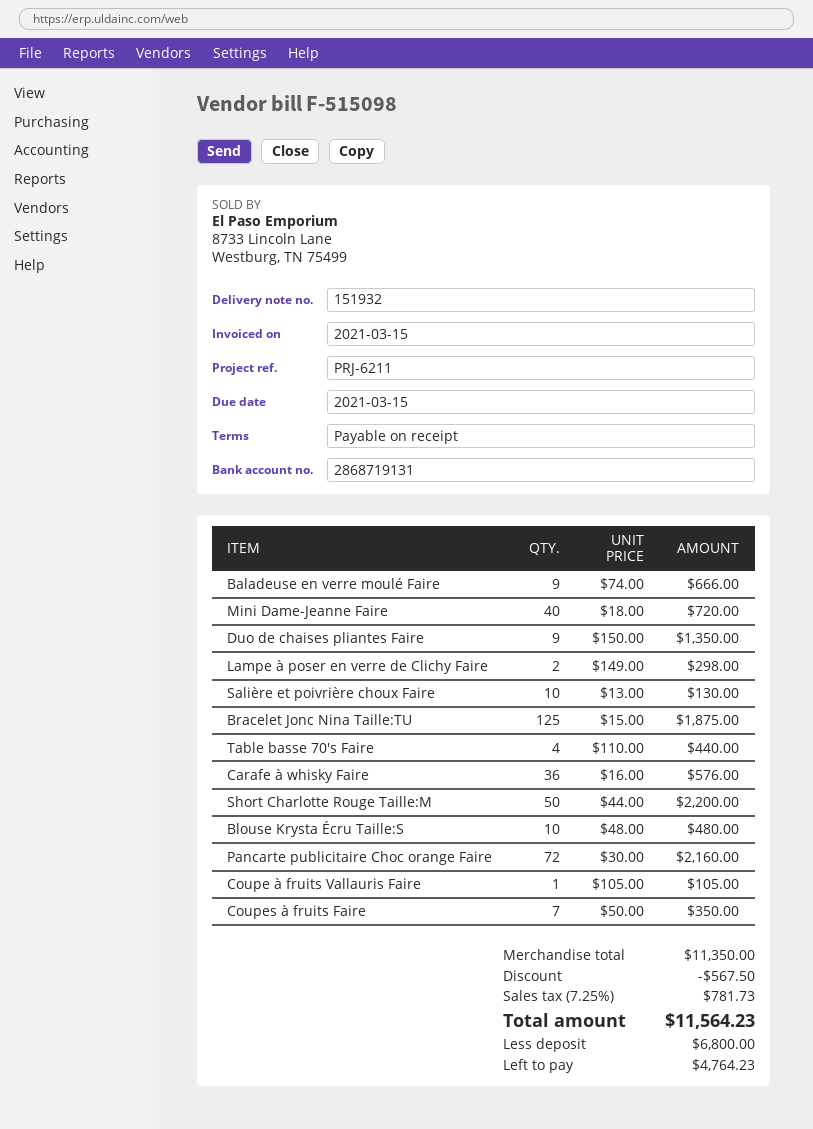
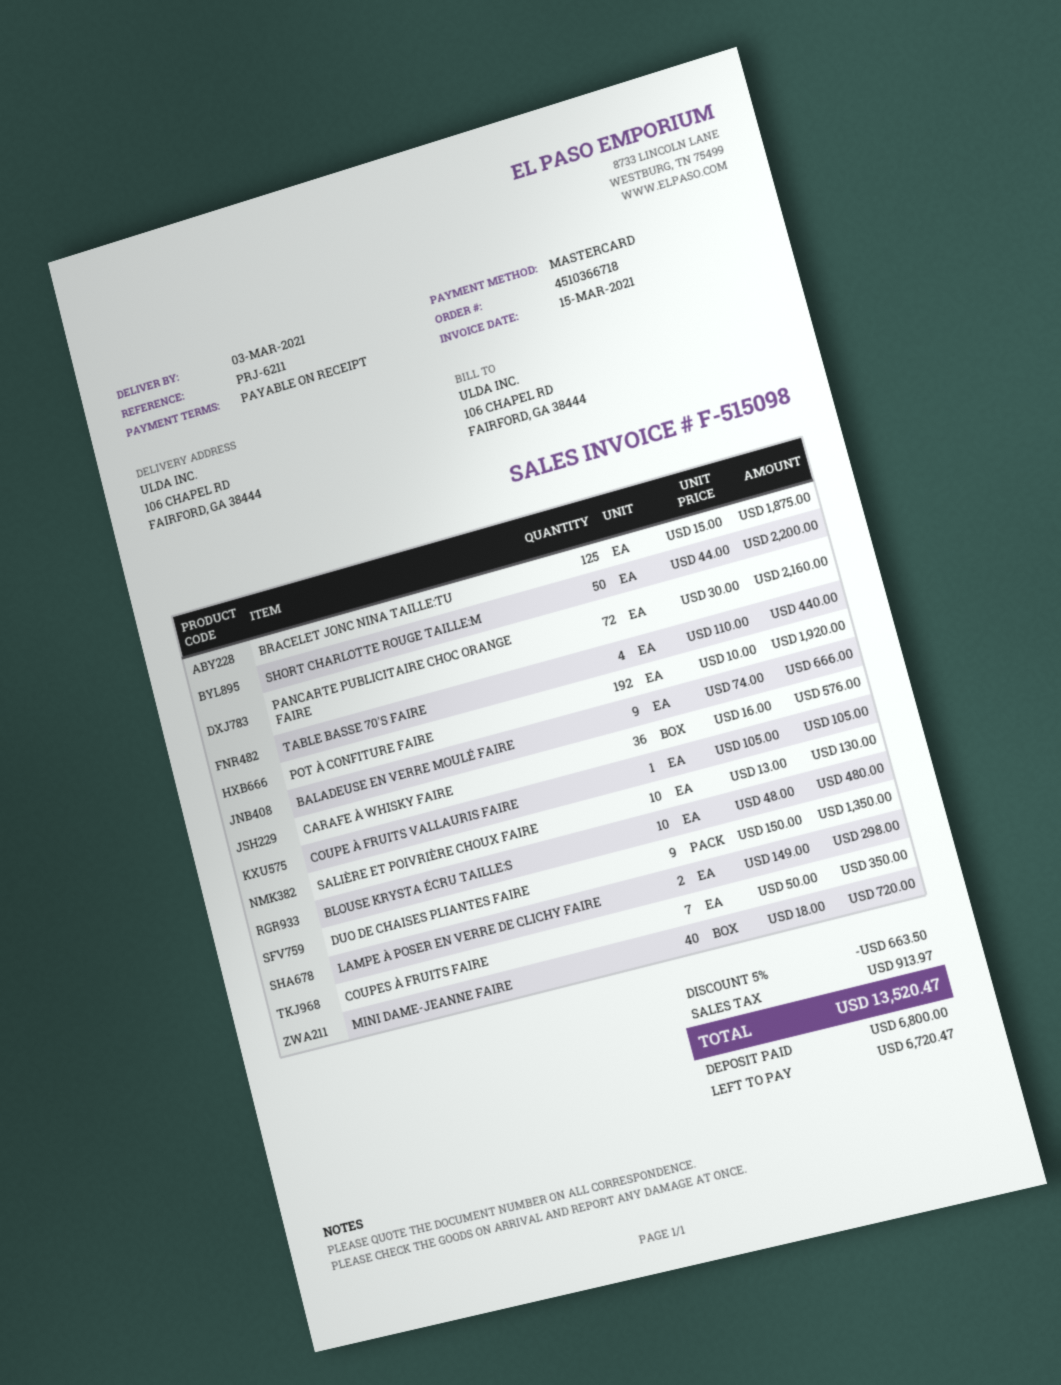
POT À CONFITURE FAIRE: none -> 192 x 10.00 = 1920.00
discount: 567.50 -> 663.50
tax: 781.73 -> 913.97
total: 11564.23 -> 13520.47
balance: 4764.23 -> 6720.47

